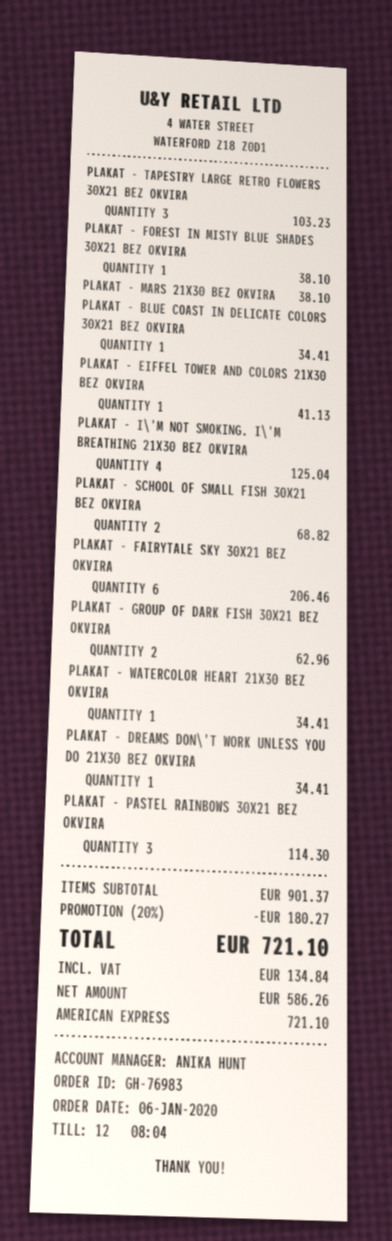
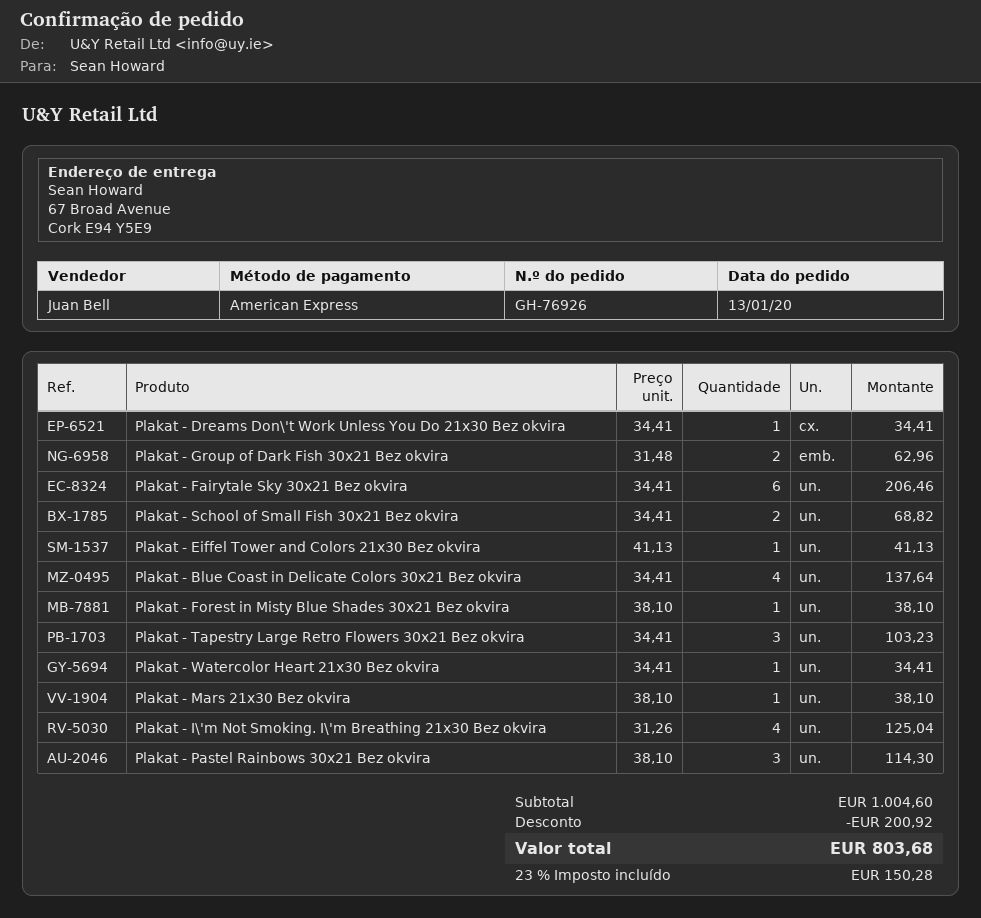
order number: GH-76983 -> GH-76926
order date: 2020-01-06 -> 2020-01-13
sales rep: ANIKA HUNT -> Juan Bell
PLAKAT - BLUE COAST IN DELICATE COLORS 30X21 BEZ OKVIRA: 1 for 34.41 -> 4 for 137.64
subtotal: 901.37 -> 1004.60
discount: 180.27 -> 200.92
tax: 134.84 -> 150.28
total: 721.10 -> 803.68

